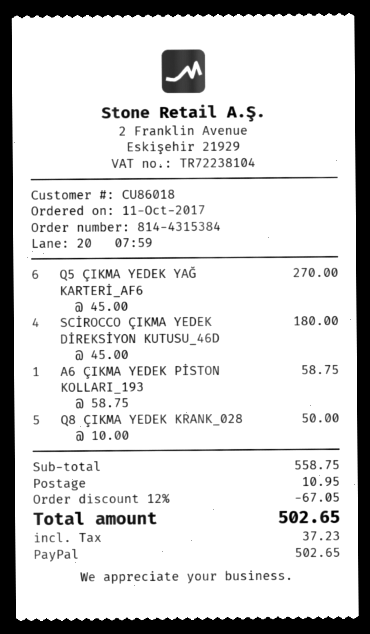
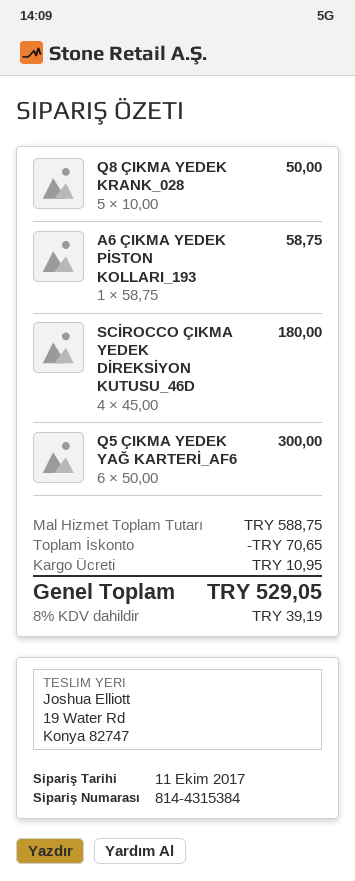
Q5 ÇIKMA YEDEK YAĞ KARTERİ_AF6: 6 x 45.00 = 270.00 -> 6 x 50.00 = 300.00
subtotal: 558.75 -> 588.75
discount: 67.05 -> 70.65
tax: 37.23 -> 39.19
total: 502.65 -> 529.05

